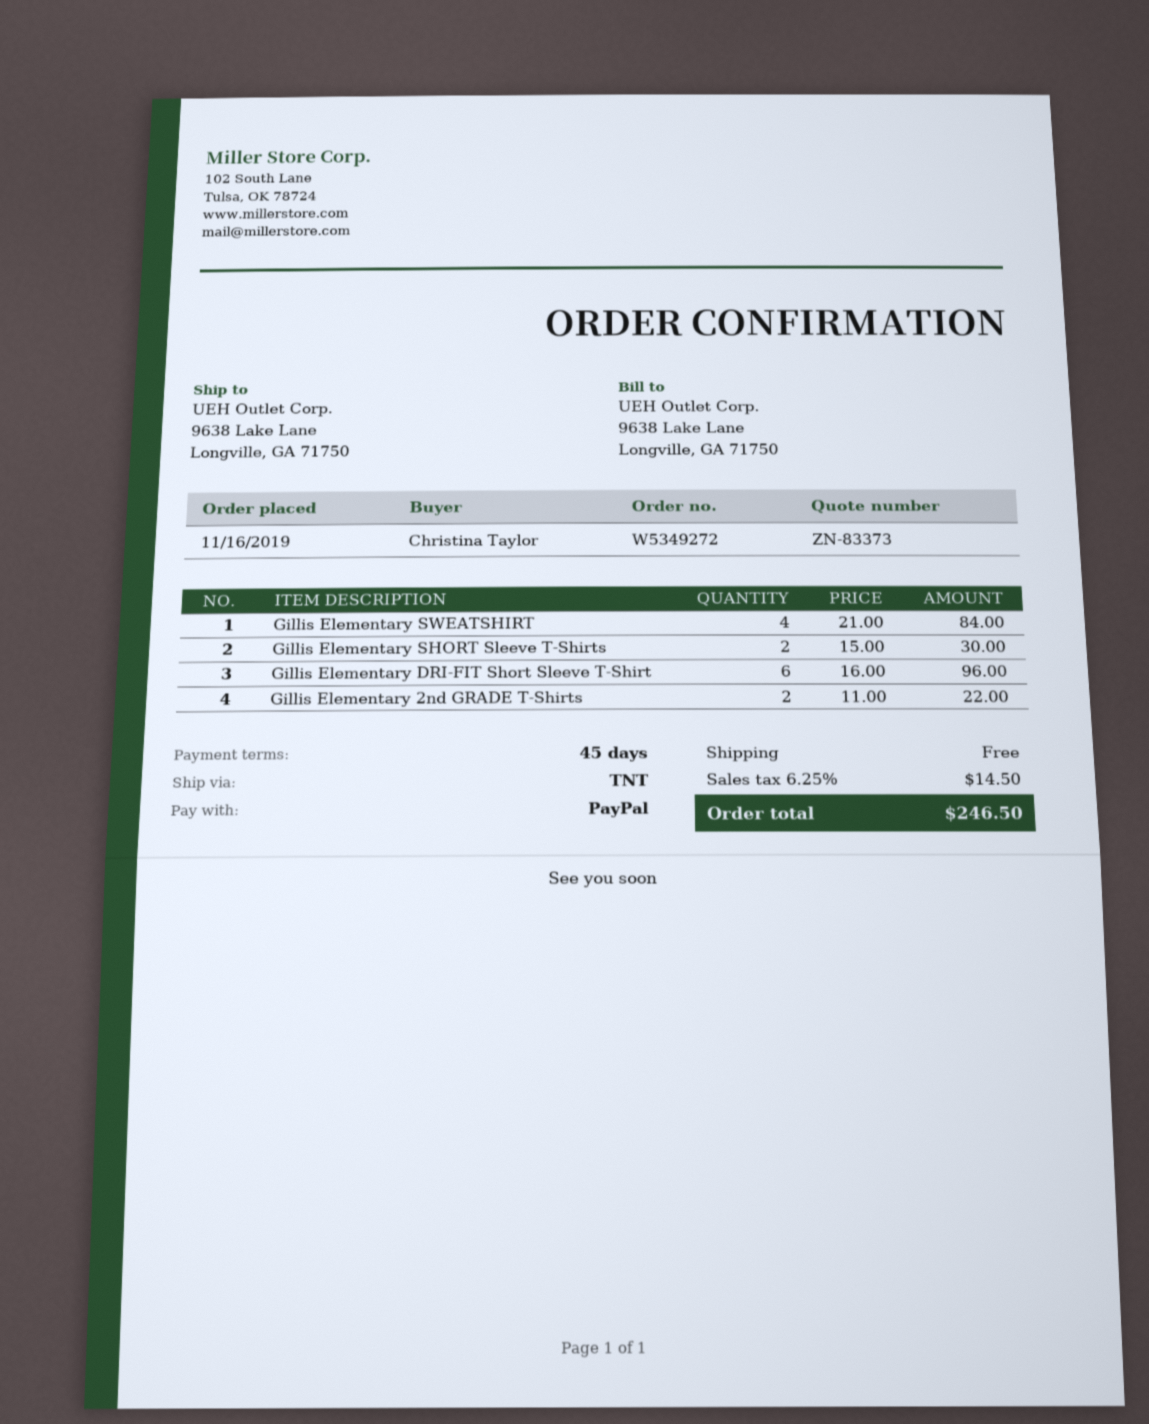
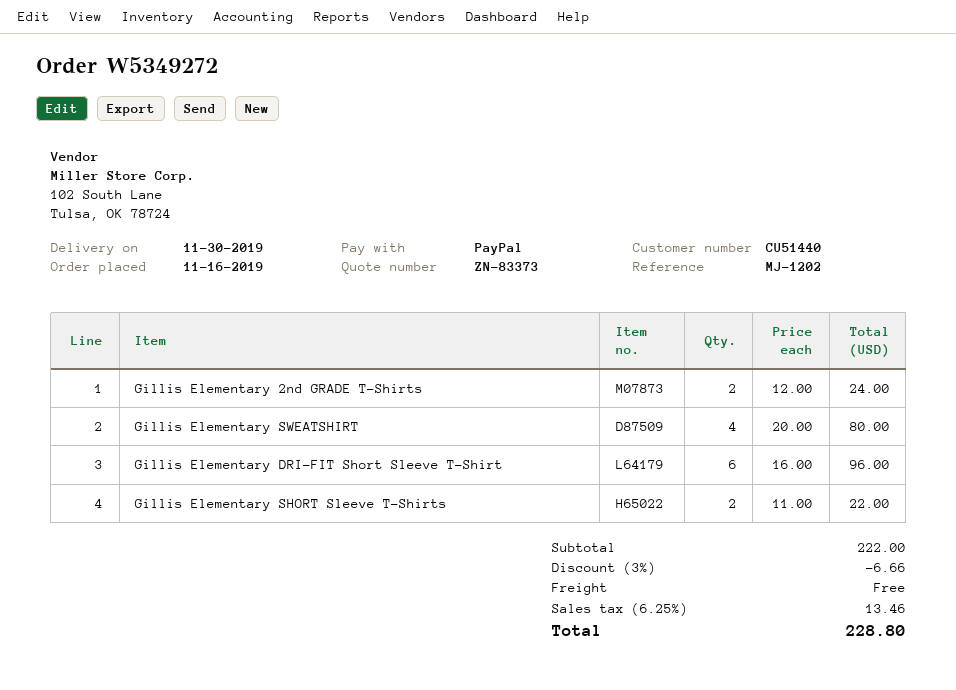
Gillis Elementary SWEATSHIRT: 4 x 21.00 = 84.00 -> 4 x 20.00 = 80.00
Gillis Elementary SHORT Sleeve T-Shirts: 2 x 15.00 = 30.00 -> 2 x 11.00 = 22.00
Gillis Elementary 2nd GRADE T-Shirts: 2 x 11.00 = 22.00 -> 2 x 12.00 = 24.00
discount: none -> 3% = 6.66
tax: 6.25% = 14.50 -> 6.25% = 13.46
total: 246.50 -> 228.80

